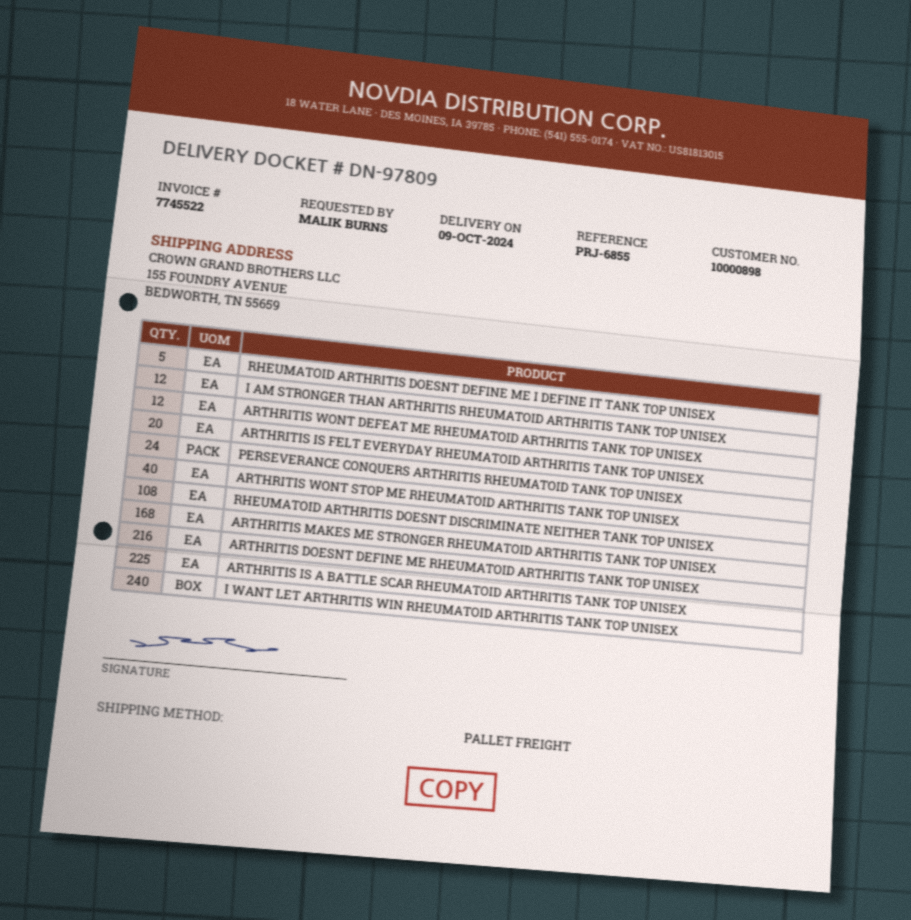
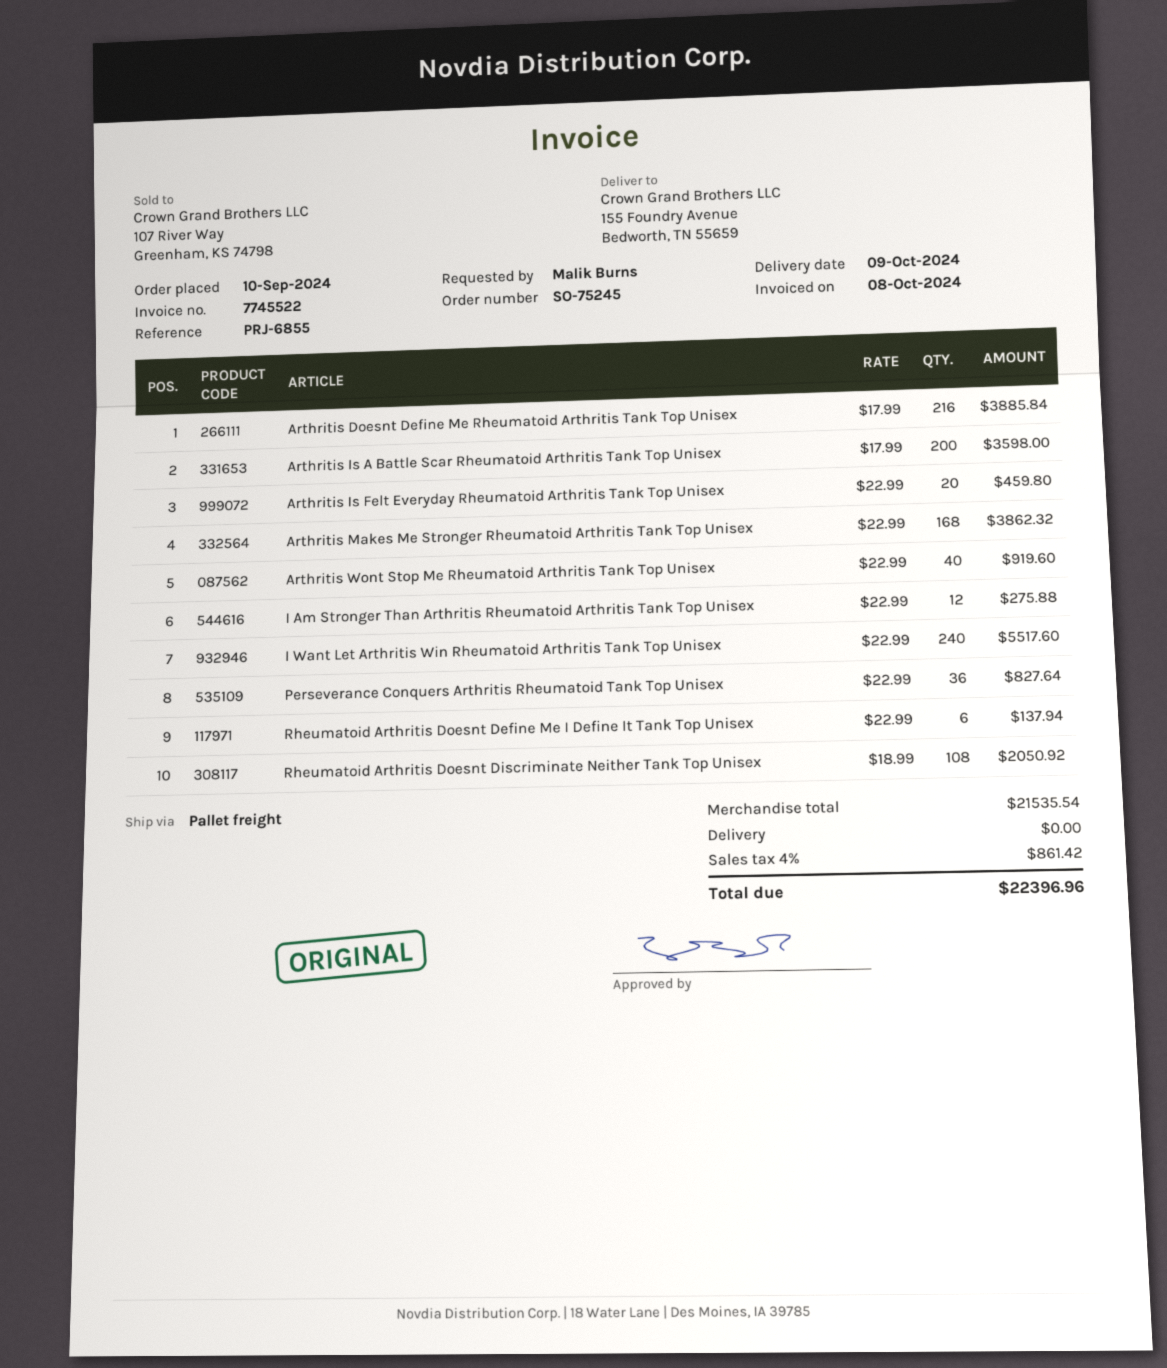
RHEUMATOID ARTHRITIS DOESNT DEFINE ME I DEFINE IT TANK TOP UNISEX: 5 -> 6
ARTHRITIS WONT DEFEAT ME RHEUMATOID ARTHRITIS TANK TOP UNISEX: 12 -> none
PERSEVERANCE CONQUERS ARTHRITIS RHEUMATOID TANK TOP UNISEX: 24 -> 36
ARTHRITIS IS A BATTLE SCAR RHEUMATOID ARTHRITIS TANK TOP UNISEX: 225 -> 200

